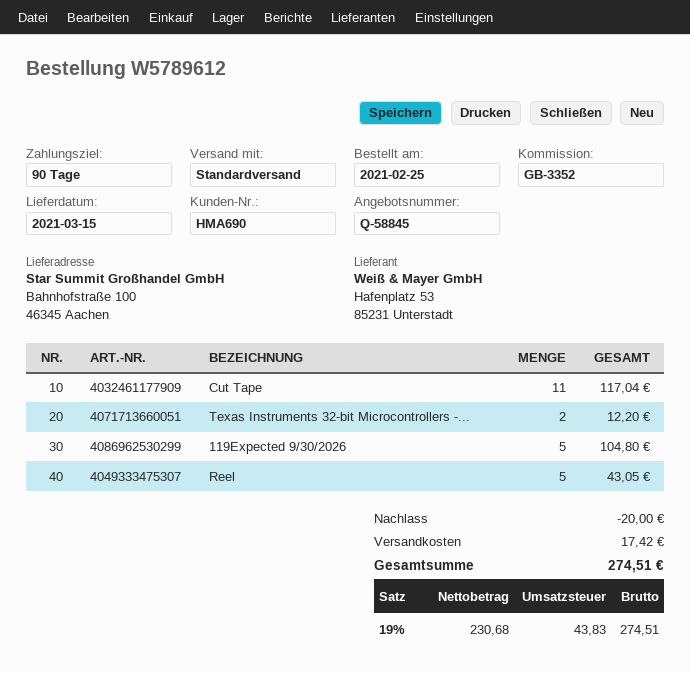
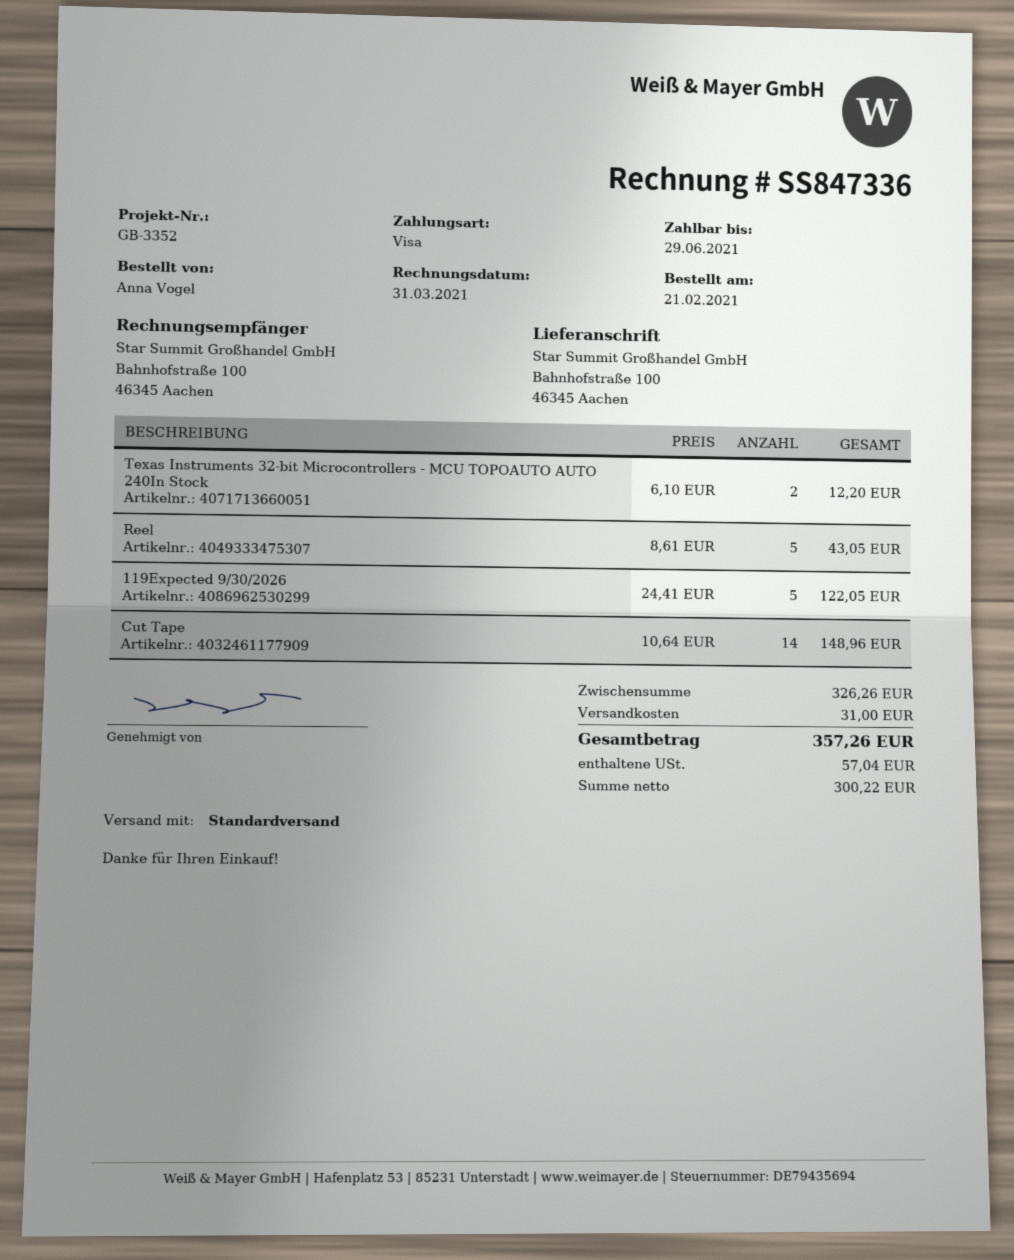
order date: 2021-02-25 -> 2021-02-21
Cut Tape: 11 for 117.04 -> 14 for 148.96
119Expected 9/30/2026: 5 for 104.80 -> 5 for 122.05
discount: 20.00 -> none
shipping: 17.42 -> 31.00
net: 230.68 -> 300.22
tax: 43.83 -> 57.04
total: 274.51 -> 357.26

